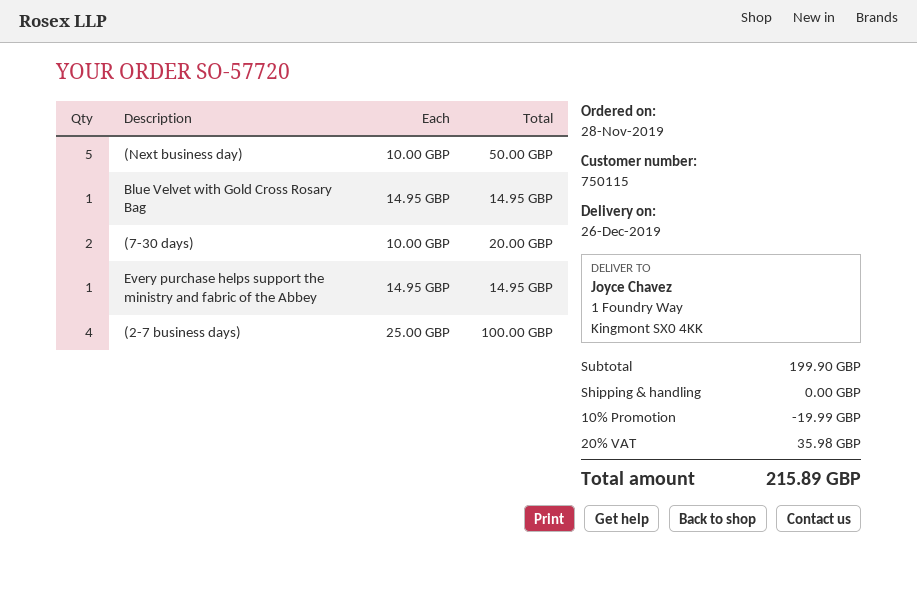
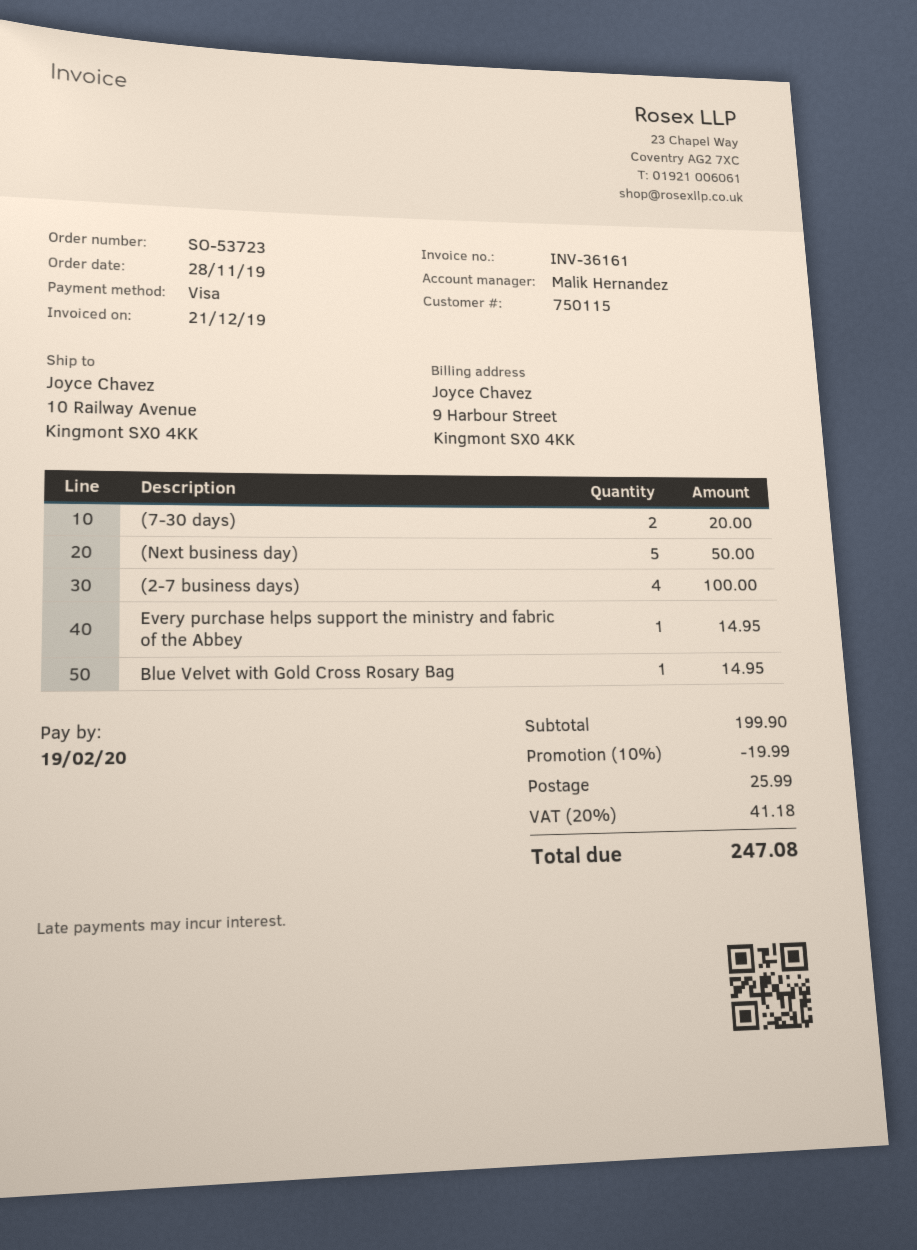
order number: SO-57720 -> SO-53723
ship to: 1 Foundry Way, Kingmont SX0 4KK -> 10 Railway Avenue, Kingmont SX0 4KK
shipping: 0.00 -> 25.99
tax: 20% = 35.98 -> 20% = 41.18
total: 215.89 -> 247.08

